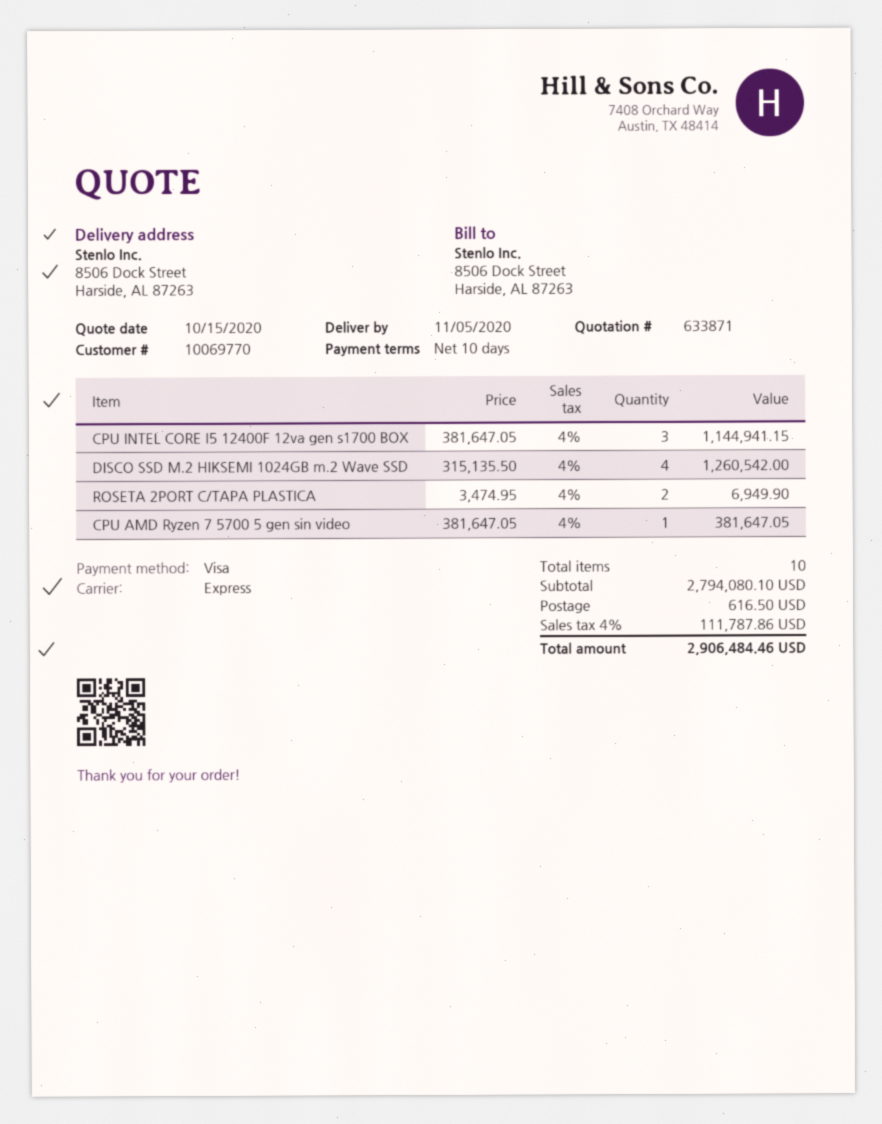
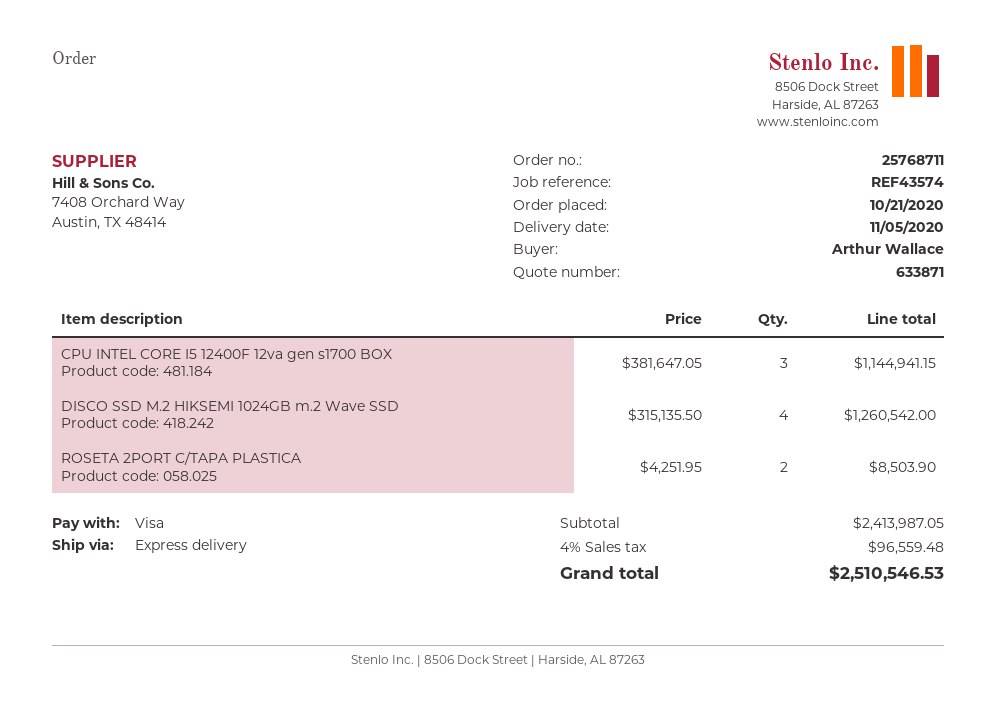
ROSETA 2PORT C/TAPA PLASTICA: 2 x 3474.95 = 6949.90 -> 2 x 4251.95 = 8503.90
CPU AMD Ryzen 7 5700 5 gen sin video: 1 x 381647.05 = 381647.05 -> none
subtotal: 2794080.10 -> 2413987.05
shipping: 616.50 -> none
tax: 4% = 111787.86 -> 4% = 96559.48
total: 2906484.46 -> 2510546.53

